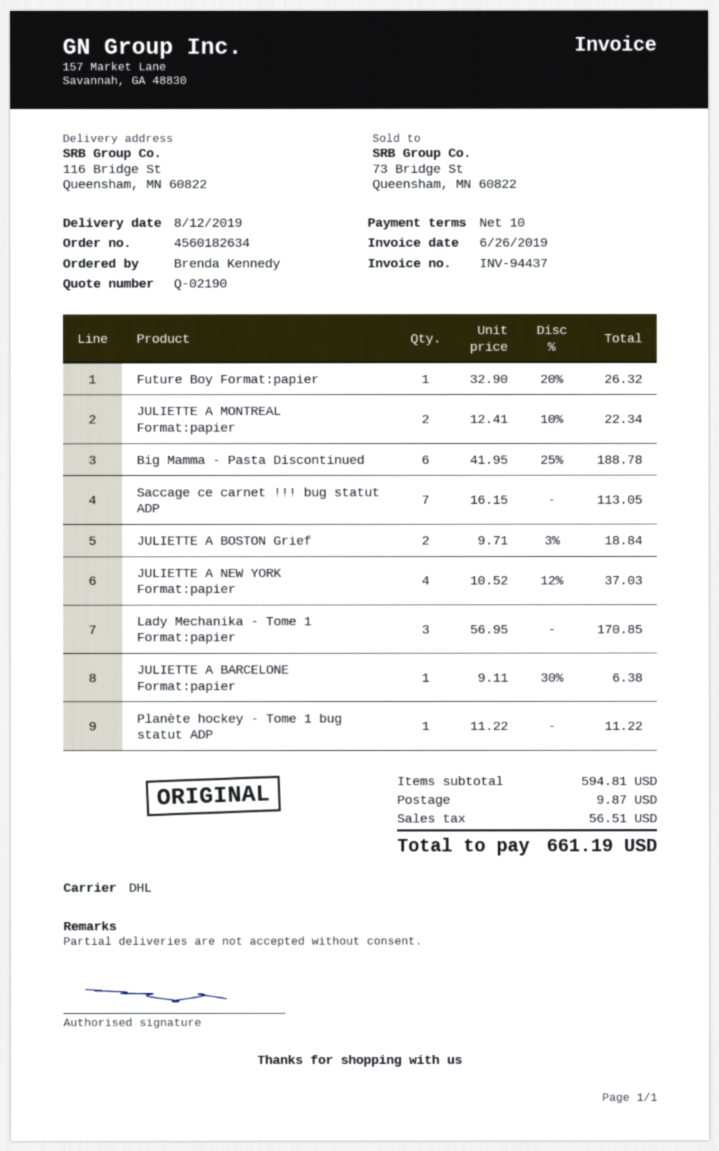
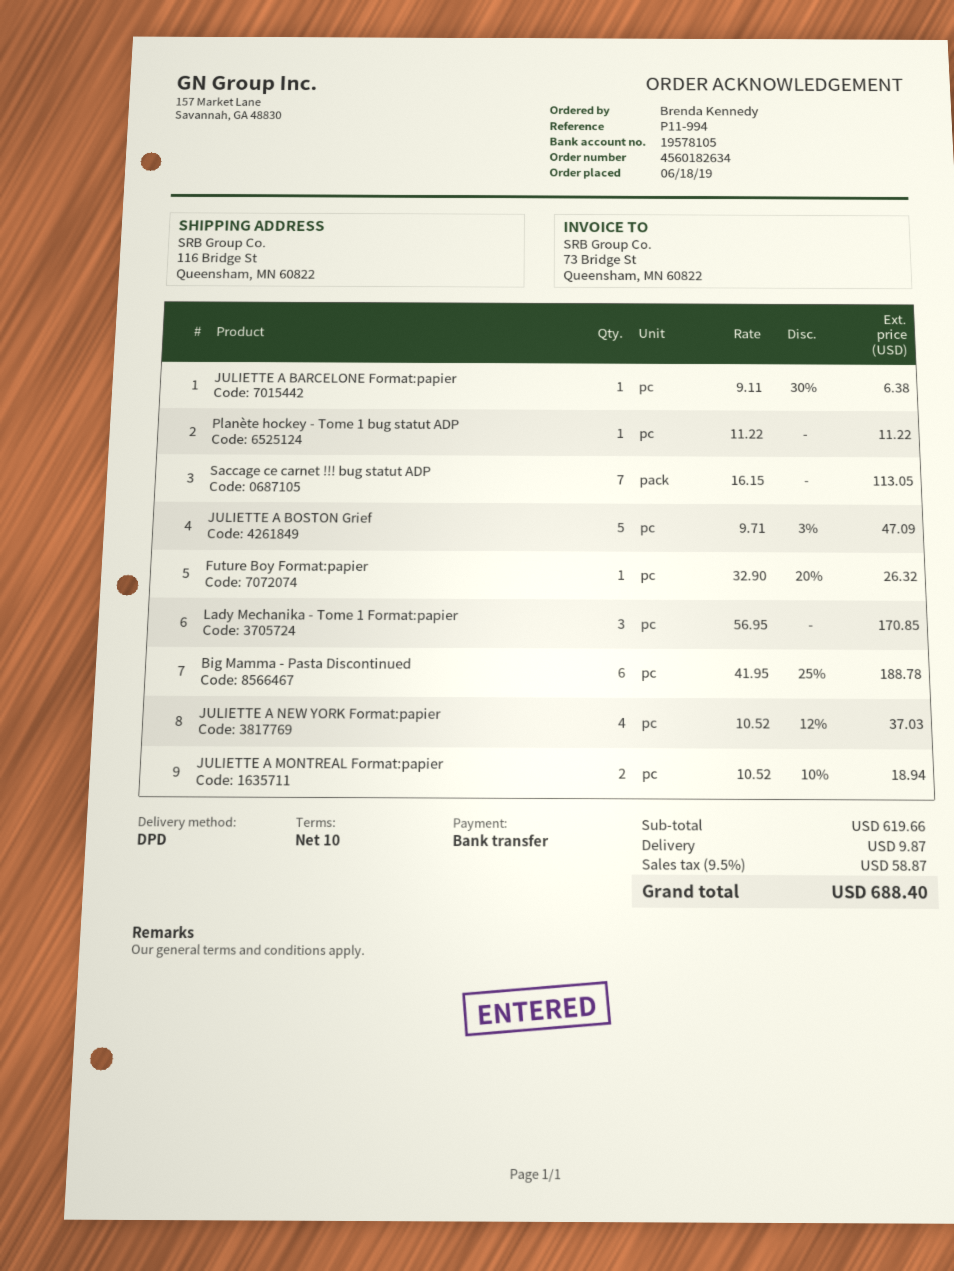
shipping method: DHL -> DPD
JULIETTE A MONTREAL Format:papier: 2 x 12.41 - 10% = 22.34 -> 2 x 10.52 - 10% = 18.94
JULIETTE A BOSTON Grief: 2 x 9.71 - 3% = 18.84 -> 5 x 9.71 - 3% = 47.09
subtotal: 594.81 -> 619.66
tax: 56.51 -> 58.87
total: 661.19 -> 688.40

